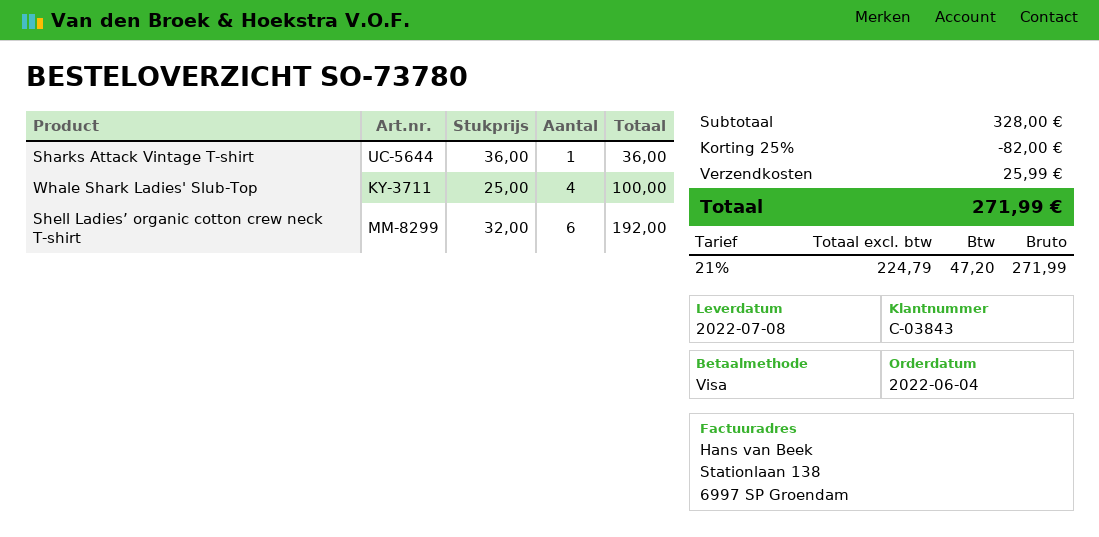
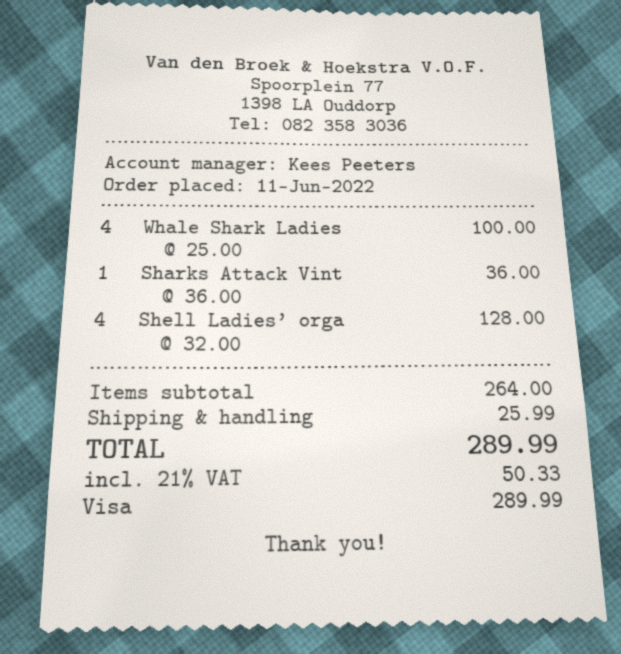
order date: 2022-06-04 -> 2022-06-11
Shell Ladies’ organic cotton crew neck T-shirt: 6 x 32.00 = 192.00 -> 4 x 32.00 = 128.00
subtotal: 328.00 -> 264.00
discount: 25% = 82.00 -> none
tax: 21% = 47.20 -> 21% = 50.33
total: 271.99 -> 289.99

